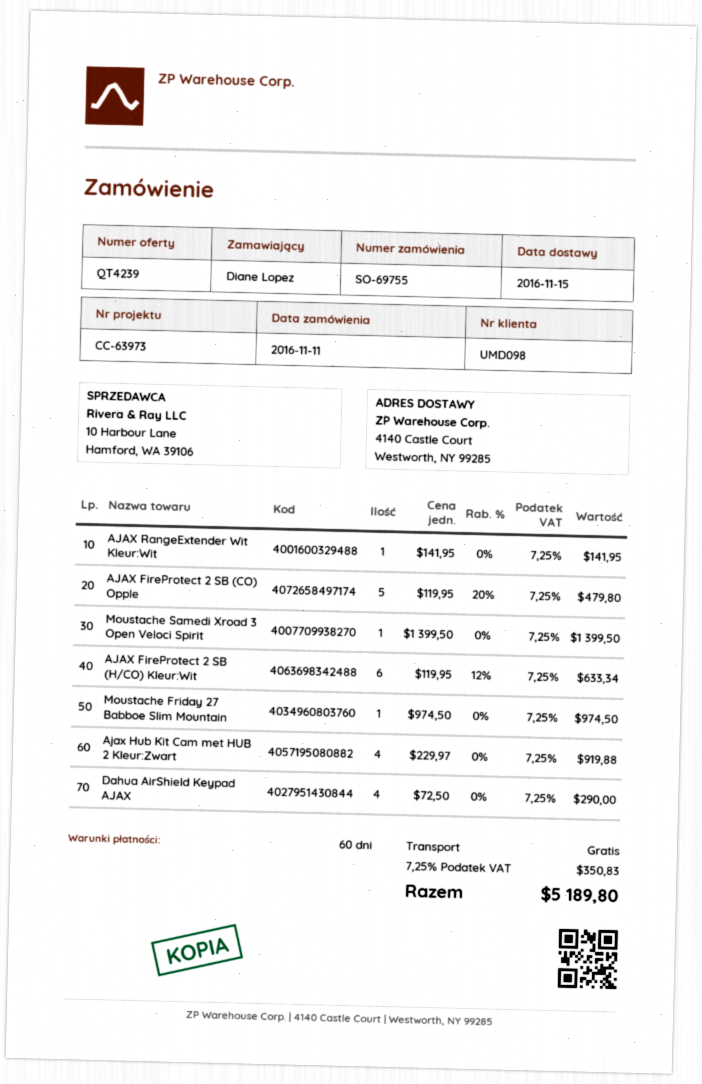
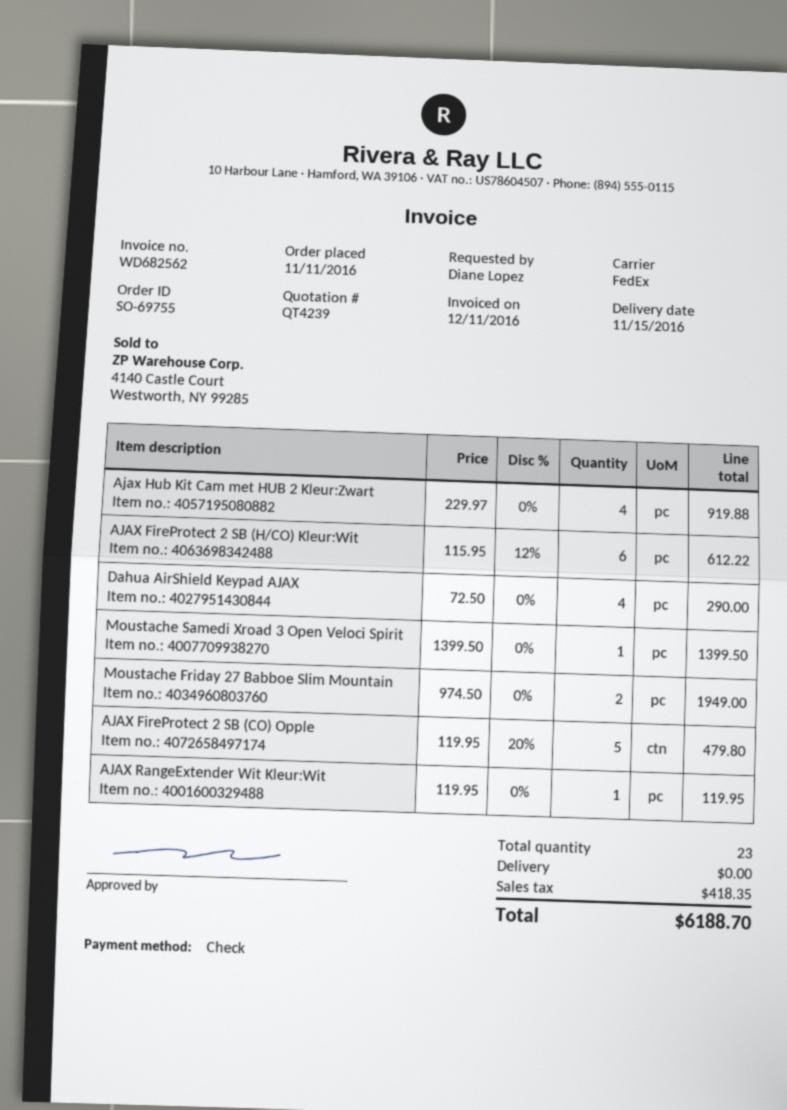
AJAX RangeExtender Wit Kleur:Wit: 1 x 141.95 = 141.95 -> 1 x 119.95 = 119.95
AJAX FireProtect 2 SB (H/CO) Kleur:Wit: 6 x 119.95 - 12% = 633.34 -> 6 x 115.95 - 12% = 612.22
Moustache Friday 27 Babboe Slim Mountain: 1 x 974.50 = 974.50 -> 2 x 974.50 = 1949.00
tax: 350.83 -> 418.35
total: 5189.80 -> 6188.70

